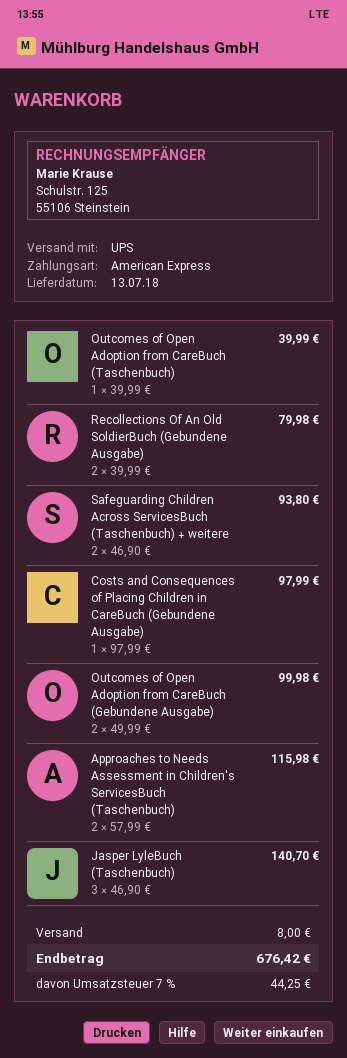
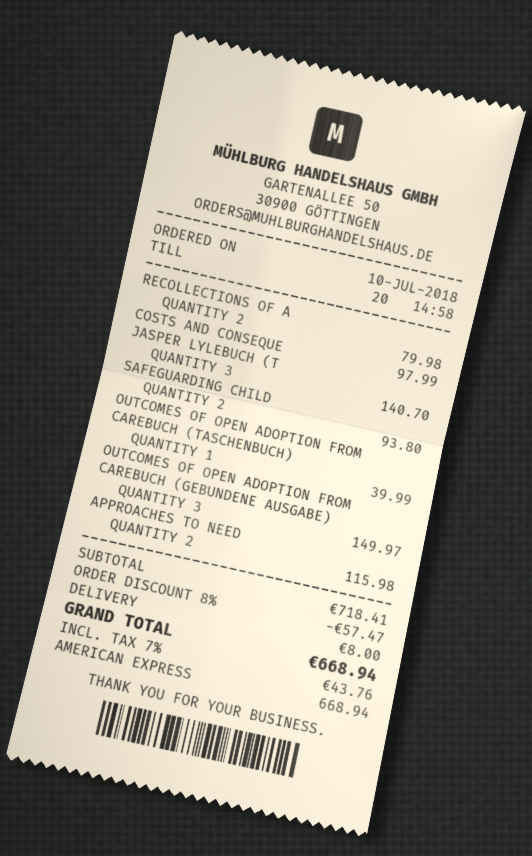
Outcomes of Open Adoption from CareBuch (Gebundene Ausgabe): 2 for 99.98 -> 3 for 149.97
discount: none -> 8% = 57.47
tax: 7% = 44.25 -> 7% = 43.76
total: 676.42 -> 668.94

